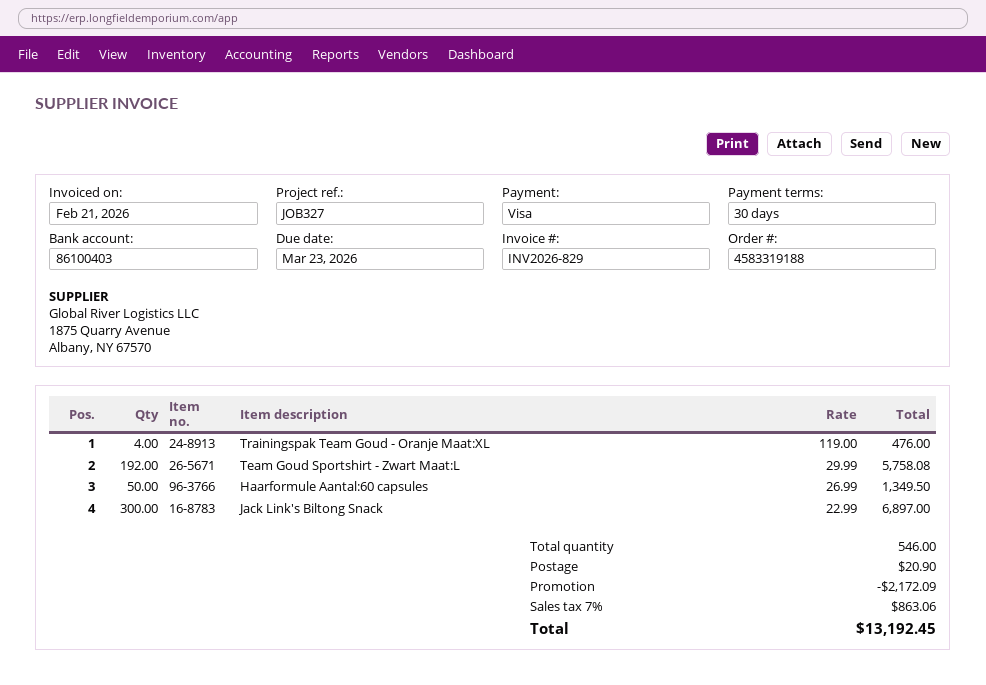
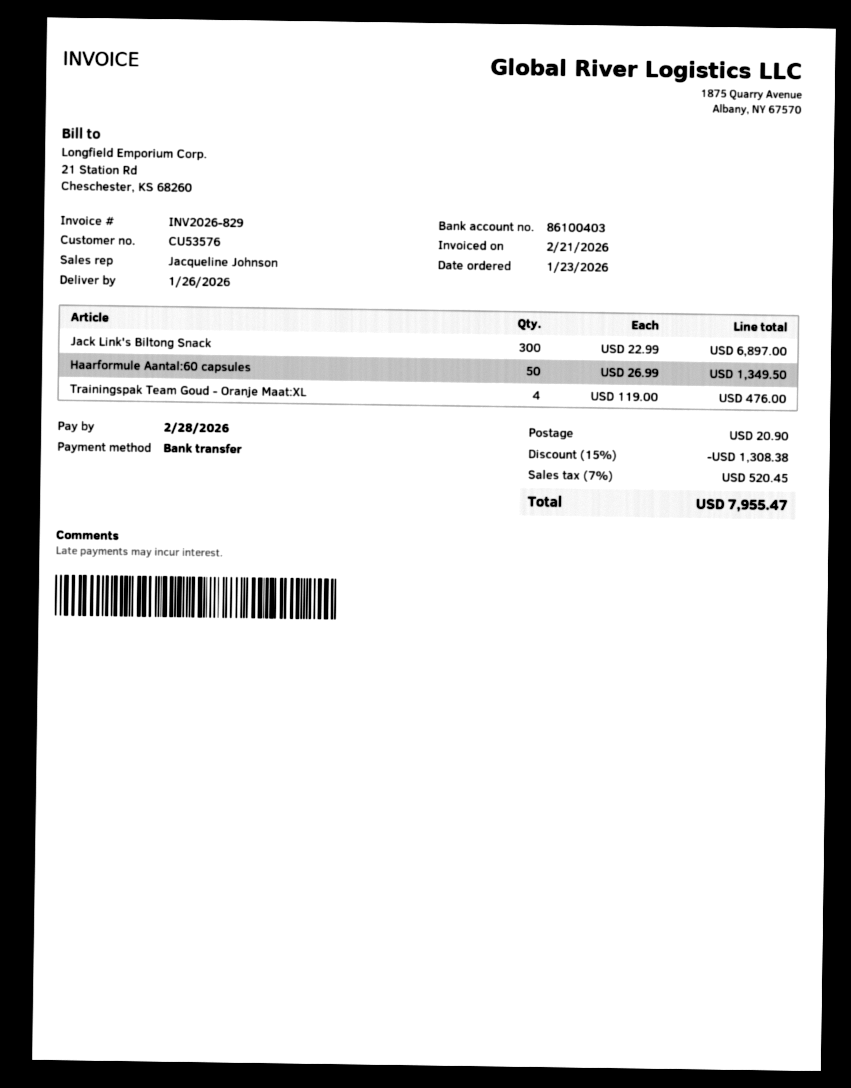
due date: 2026-03-23 -> 2026-02-28
payment method: Visa -> bank transfer
Team Goud Sportshirt - Zwart Maat:L: 192 x 29.99 = 5758.08 -> none
discount: 2172.09 -> 1308.38
tax: 7% = 863.06 -> 7% = 520.45
total: 13192.45 -> 7955.47

